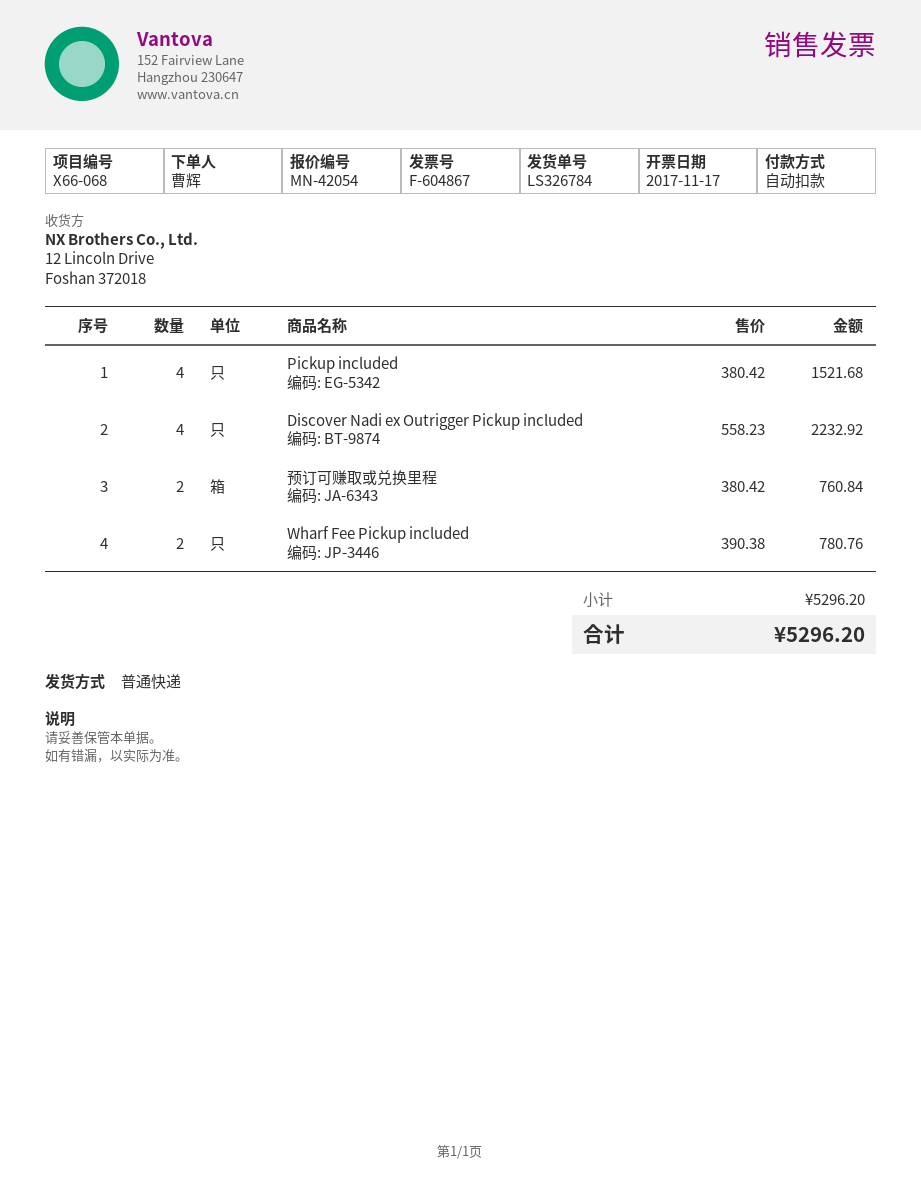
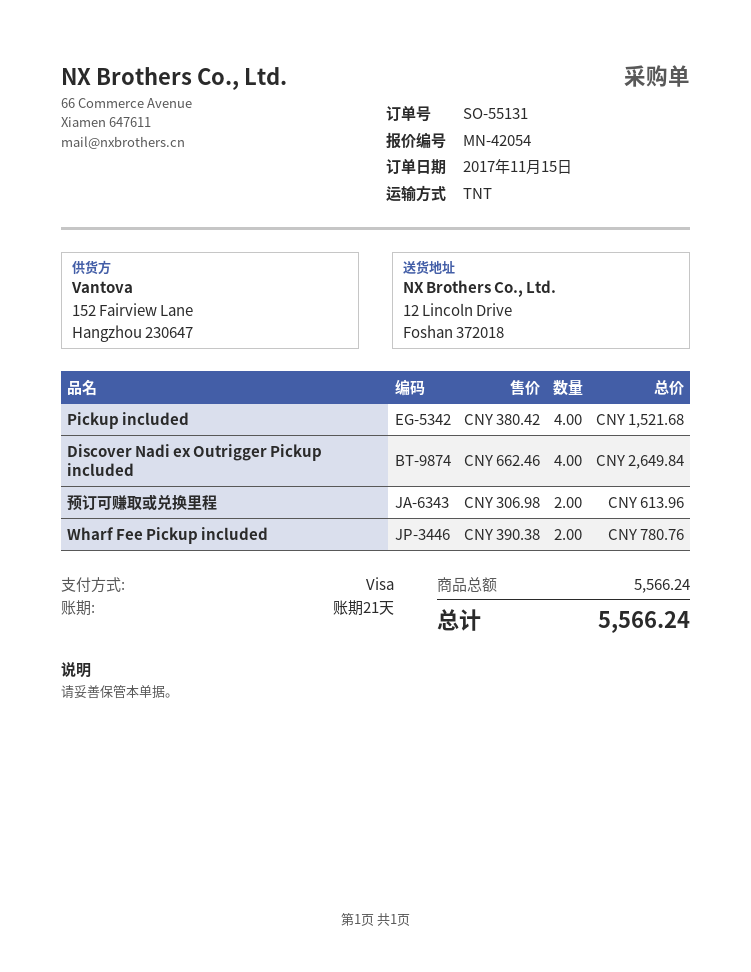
payment method: direct debit -> Visa
shipping method: standard -> TNT
Discover Nadi ex Outrigger Pickup included: 4 x 558.23 = 2232.92 -> 4 x 662.46 = 2649.84
预订可赚取或兑换里程: 2 x 380.42 = 760.84 -> 2 x 306.98 = 613.96
subtotal: 5296.20 -> 5566.24
total: 5296.20 -> 5566.24

